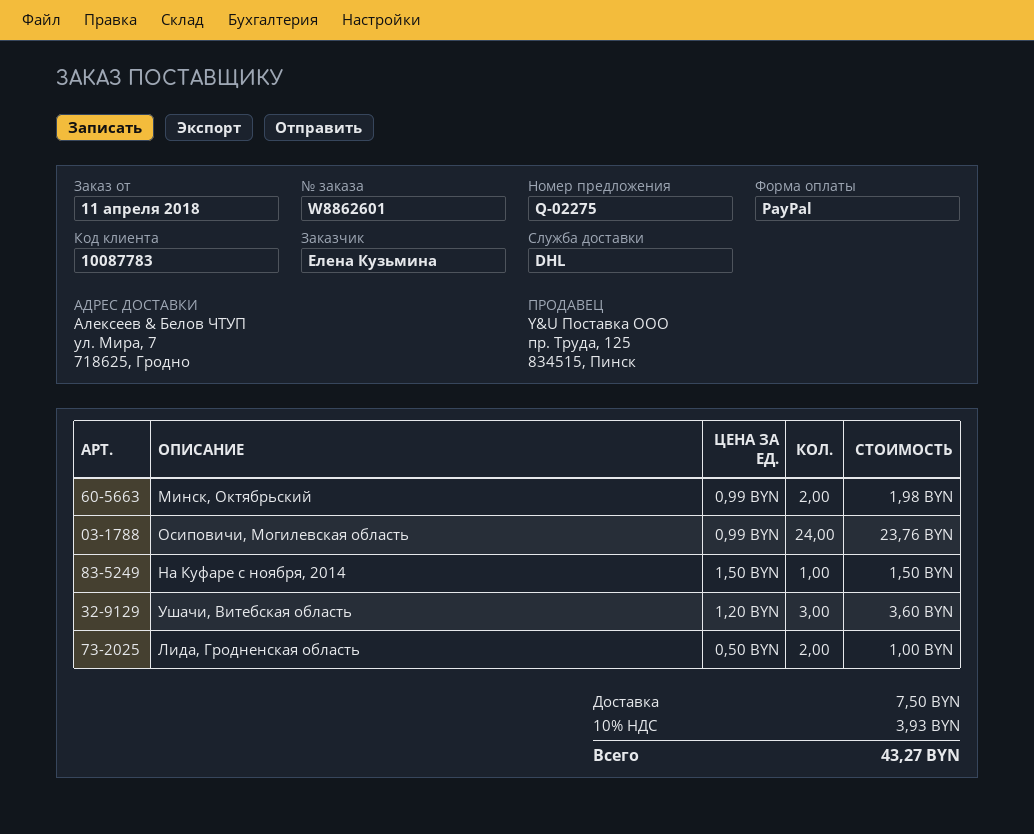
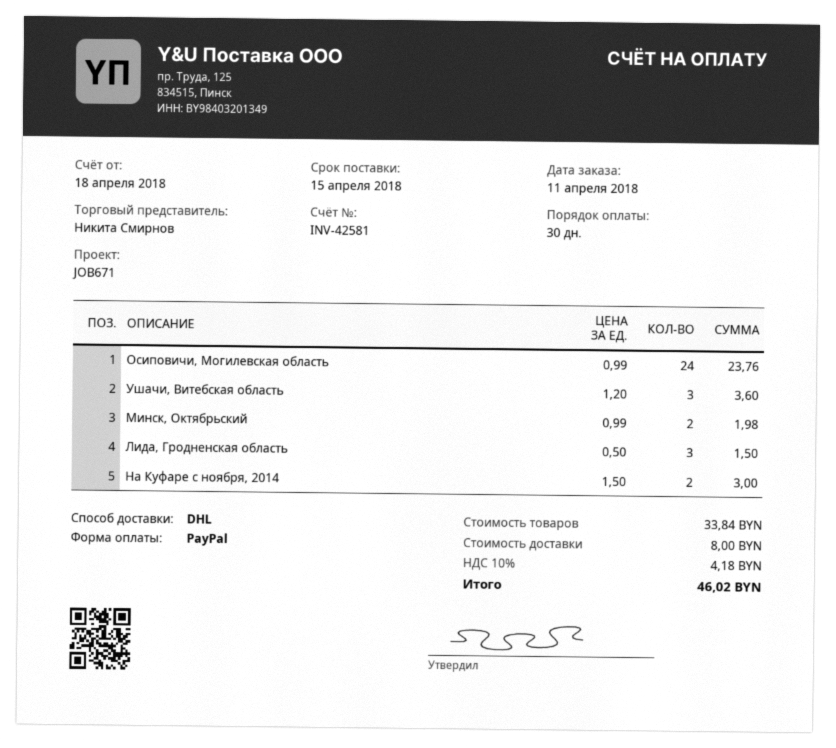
На Куфаре с ноября, 2014: 1 x 1.50 = 1.50 -> 2 x 1.50 = 3.00
Лида, Гродненская область: 2 x 0.50 = 1.00 -> 3 x 0.50 = 1.50
shipping: 7.50 -> 8.00
tax: 10% = 3.93 -> 10% = 4.18
total: 43.27 -> 46.02

